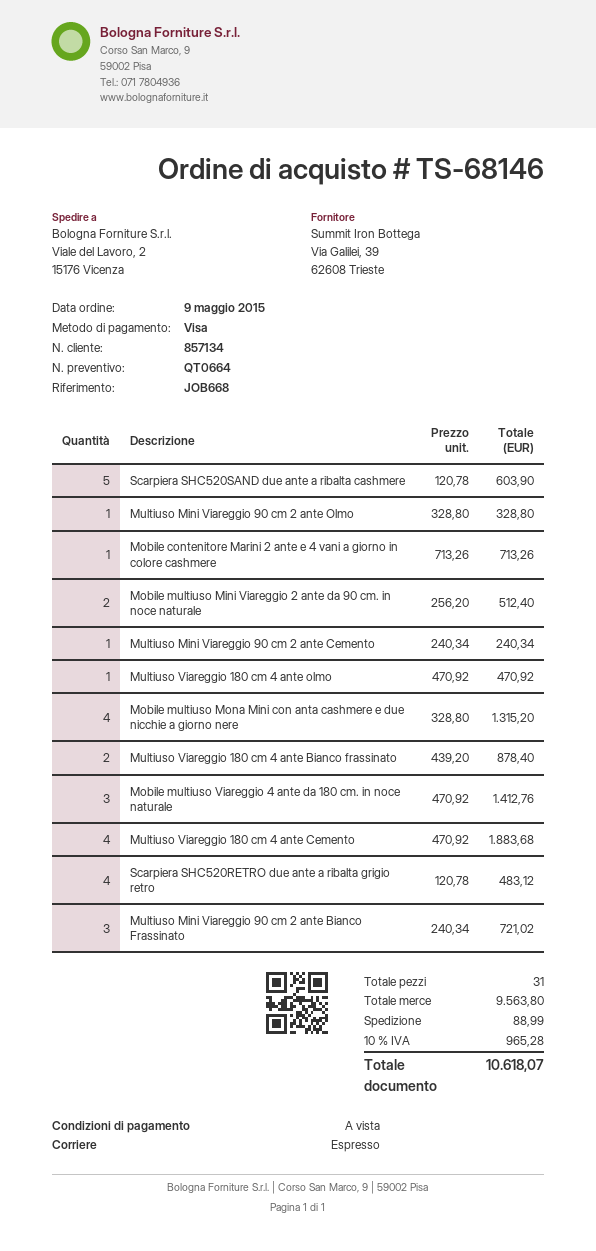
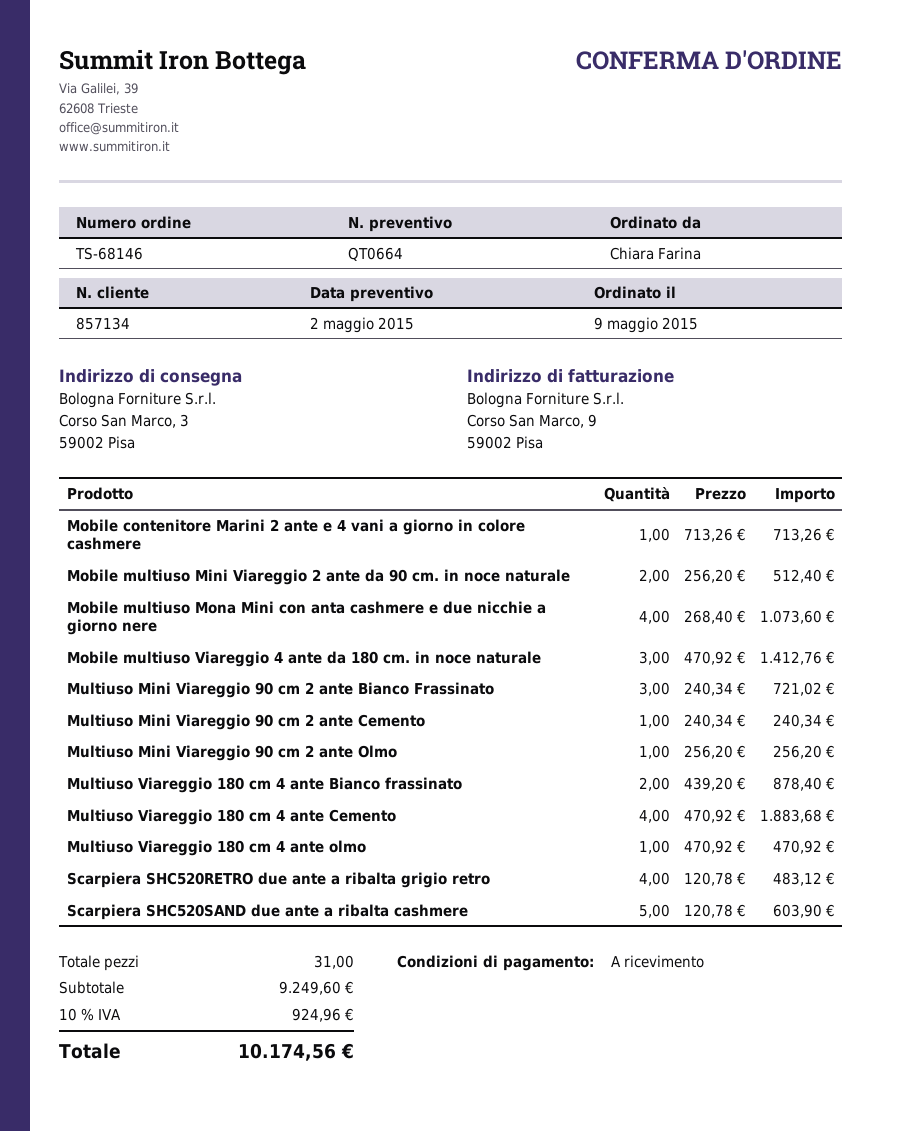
ship to: Viale del Lavoro, 2, 15176 Vicenza -> Corso San Marco, 3, 59002 Pisa
Multiuso Mini Viareggio 90 cm 2 ante Olmo: 1 x 328.80 = 328.80 -> 1 x 256.20 = 256.20
Mobile multiuso Mona Mini con anta cashmere e due nicchie a giorno nere: 4 x 328.80 = 1315.20 -> 4 x 268.40 = 1073.60
subtotal: 9563.80 -> 9249.60
shipping: 88.99 -> none
tax: 10% = 965.28 -> 10% = 924.96
total: 10618.07 -> 10174.56

